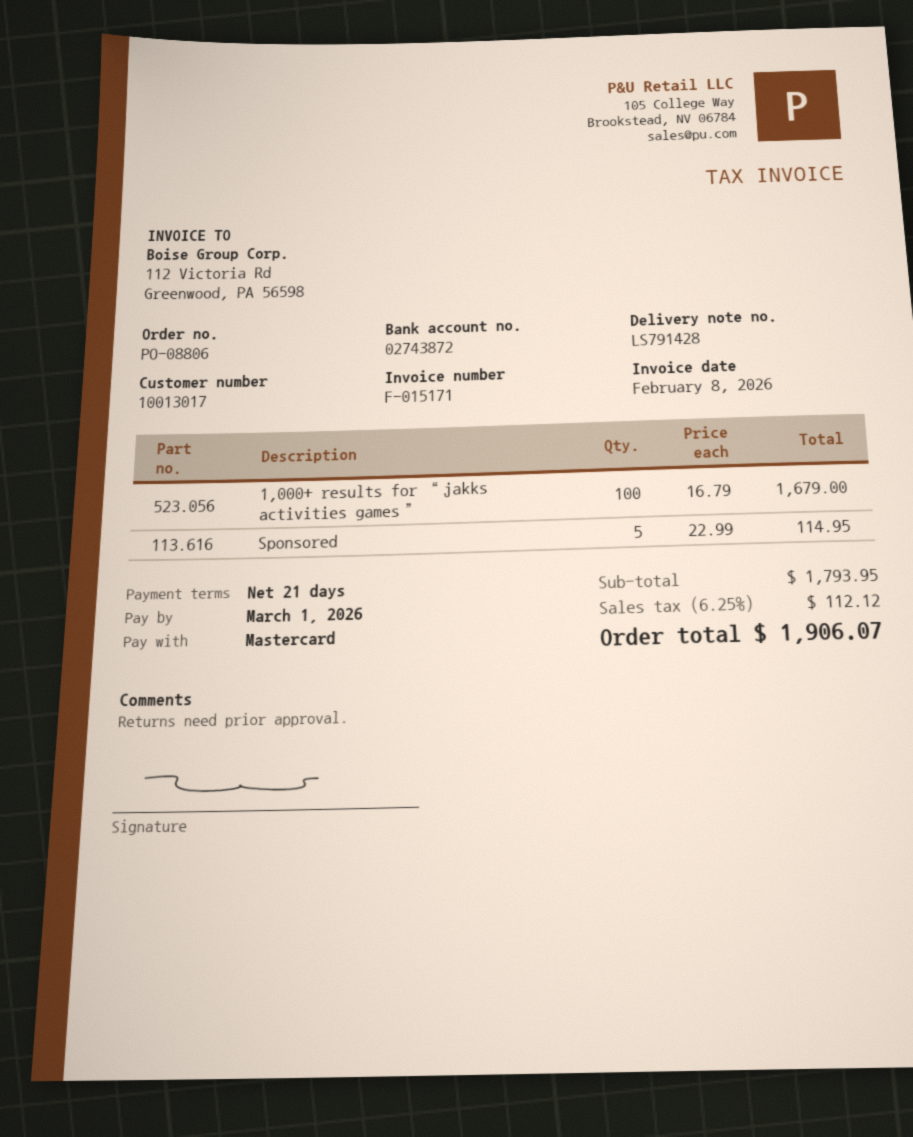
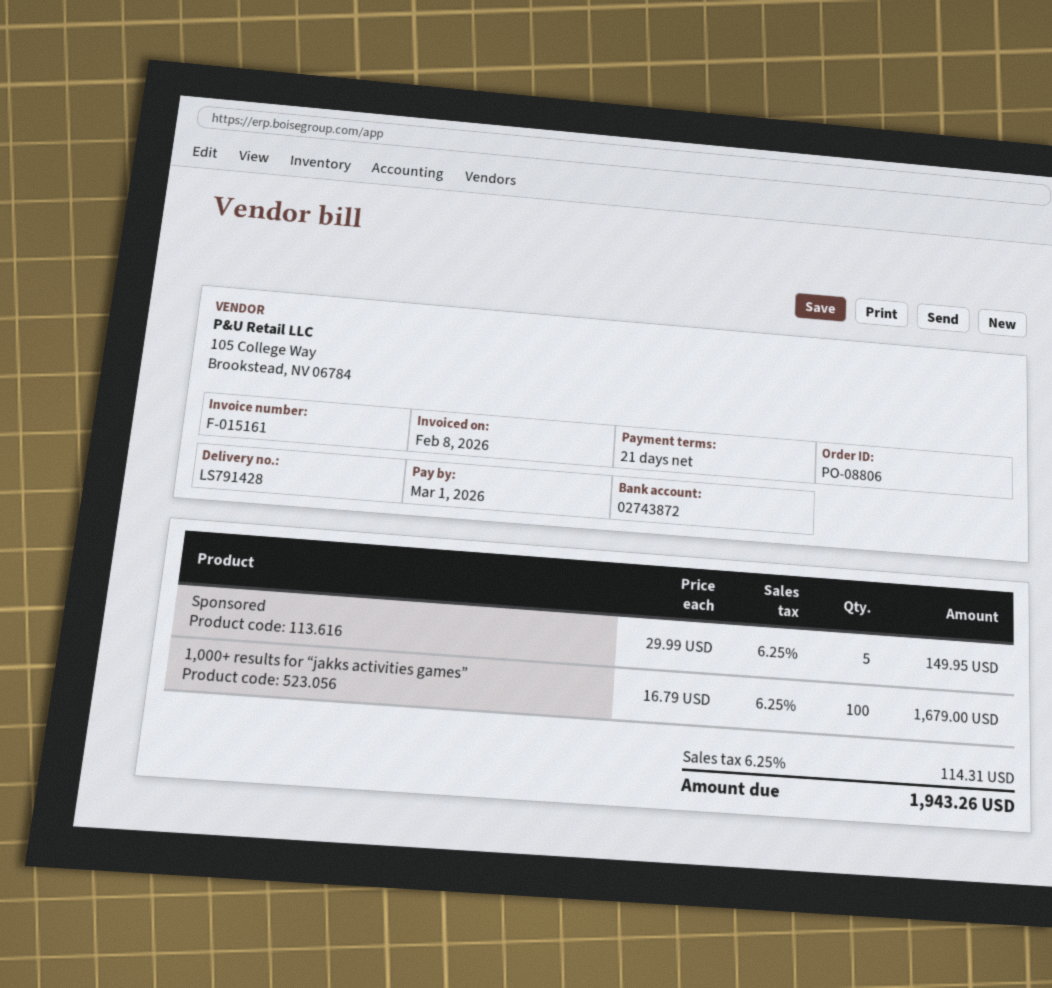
invoice number: F-015171 -> F-015161
Sponsored: 5 x 22.99 = 114.95 -> 5 x 29.99 = 149.95
tax: 6.25% = 112.12 -> 6.25% = 114.31
total: 1906.07 -> 1943.26

